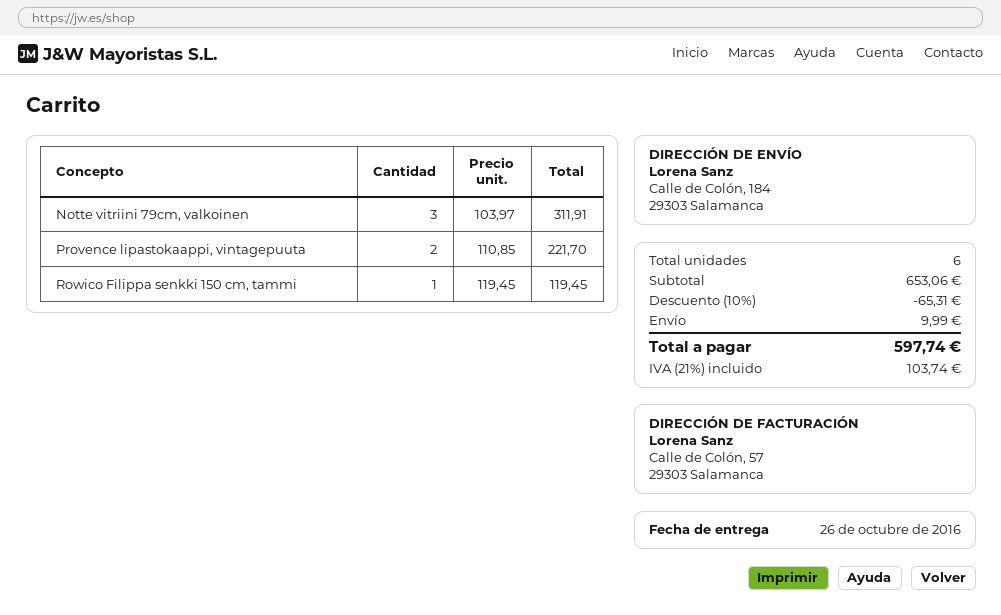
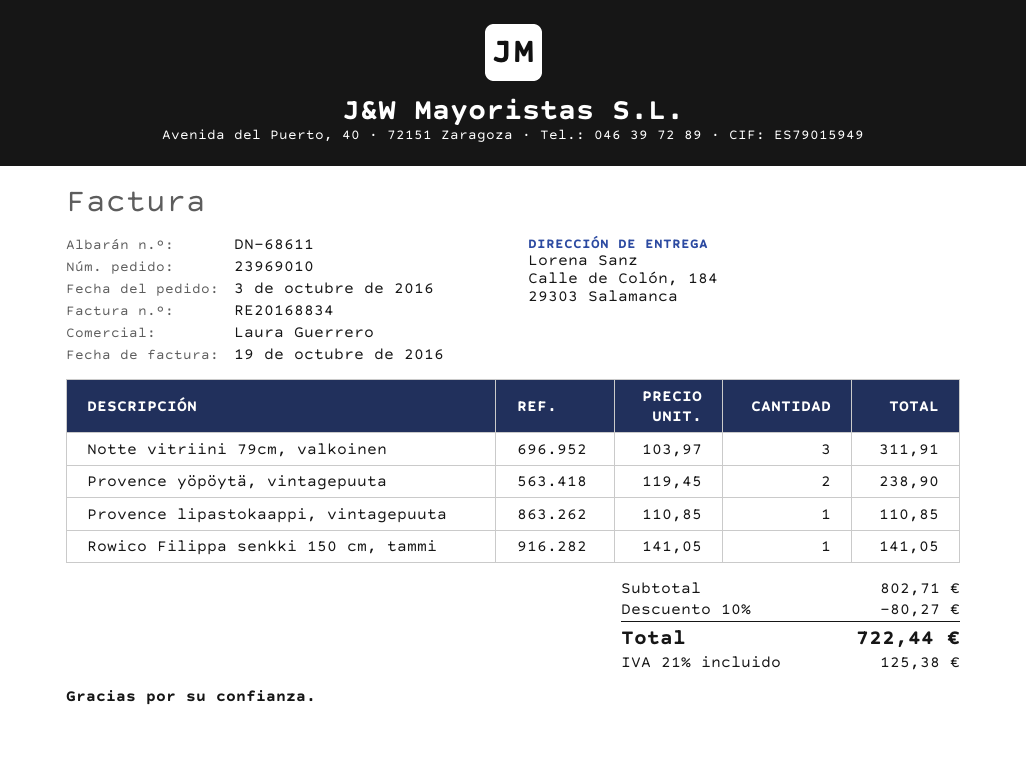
Provence lipastokaappi, vintagepuuta: 2 x 110.85 = 221.70 -> 1 x 110.85 = 110.85
Rowico Filippa senkki 150 cm, tammi: 1 x 119.45 = 119.45 -> 1 x 141.05 = 141.05
Provence yöpöytä, vintagepuuta: none -> 2 x 119.45 = 238.90
subtotal: 653.06 -> 802.71
discount: 10% = 65.31 -> 10% = 80.27
shipping: 9.99 -> none
tax: 21% = 103.74 -> 21% = 125.38
total: 597.74 -> 722.44

